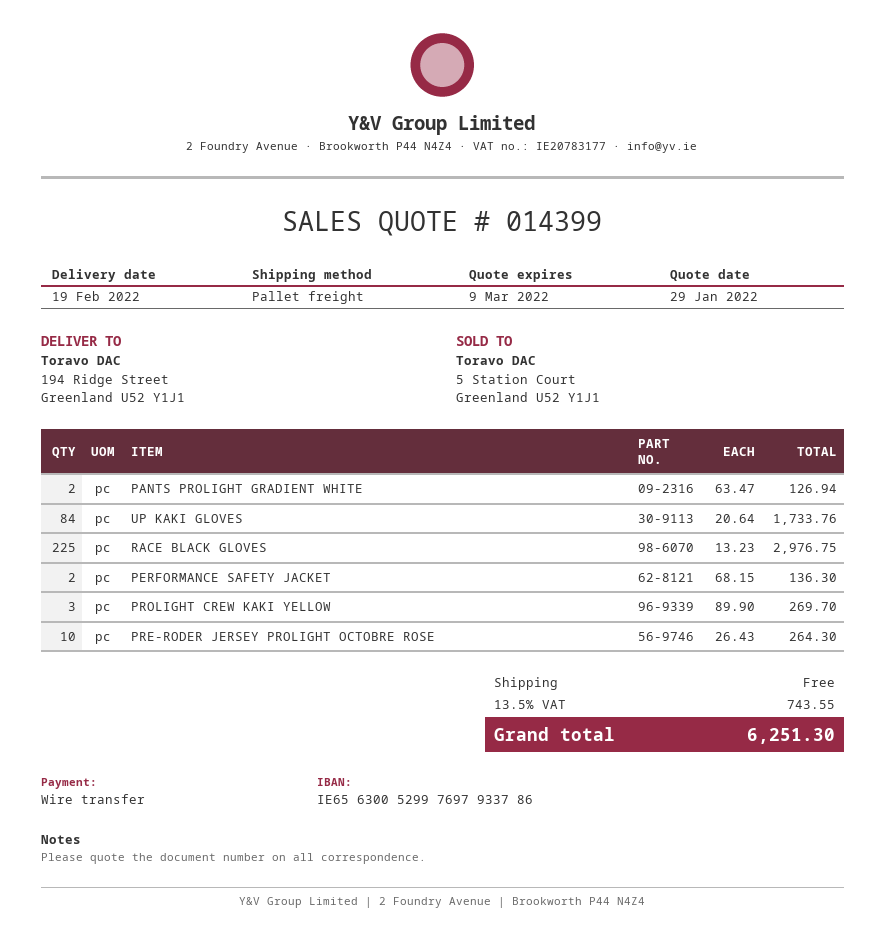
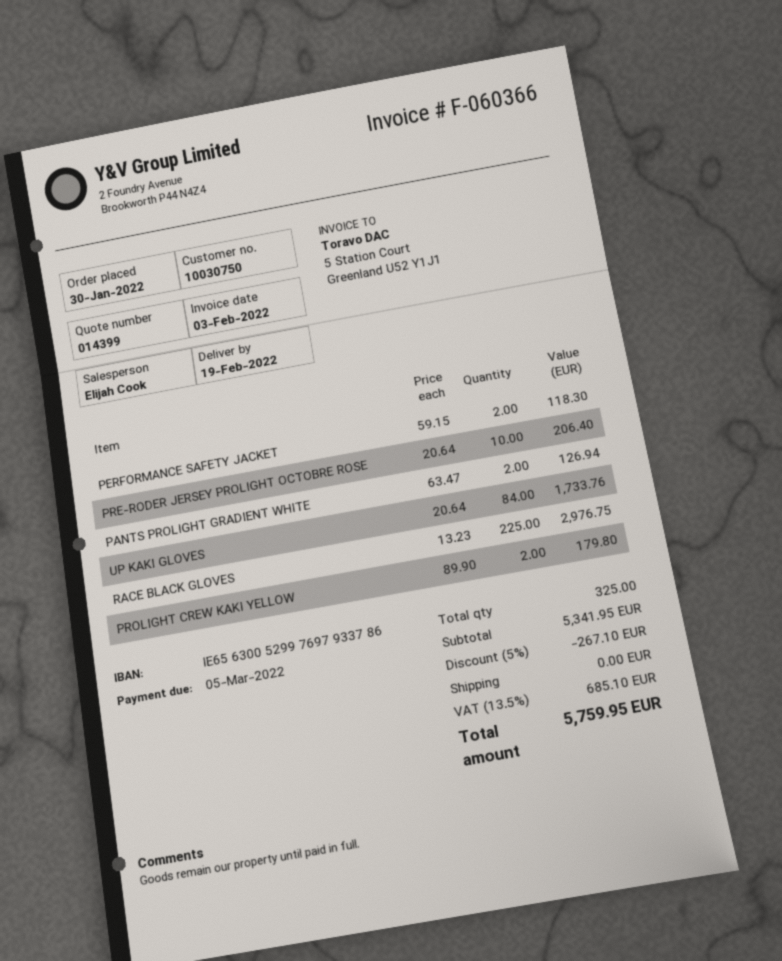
PERFORMANCE SAFETY JACKET: 2 x 68.15 = 136.30 -> 2 x 59.15 = 118.30
PROLIGHT CREW KAKI YELLOW: 3 x 89.90 = 269.70 -> 2 x 89.90 = 179.80
PRE-RODER JERSEY PROLIGHT OCTOBRE ROSE: 10 x 26.43 = 264.30 -> 10 x 20.64 = 206.40
discount: none -> 5% = 267.10
tax: 13.5% = 743.55 -> 13.5% = 685.10
total: 6251.30 -> 5759.95

